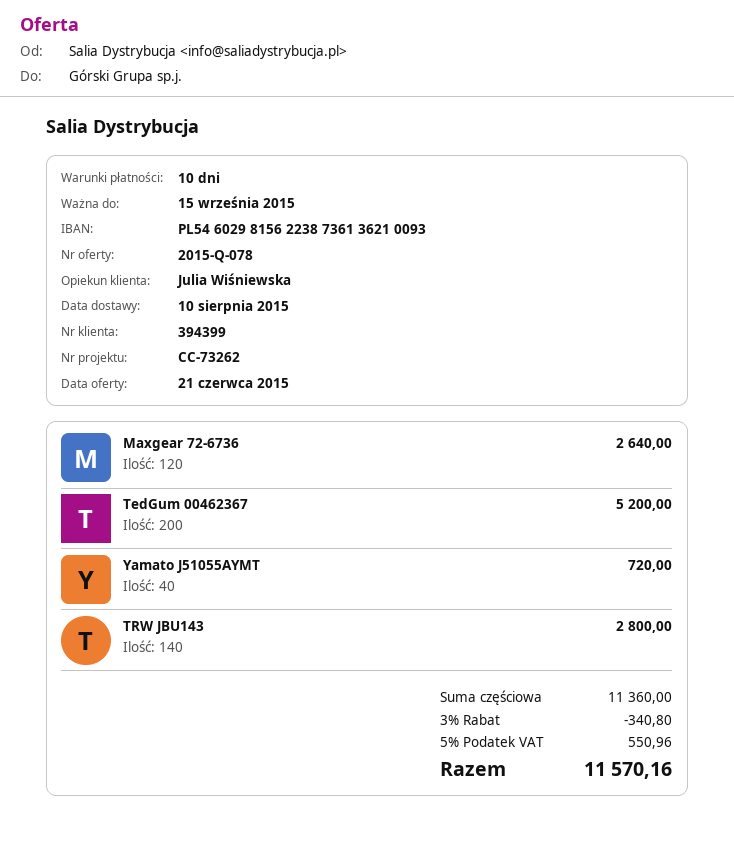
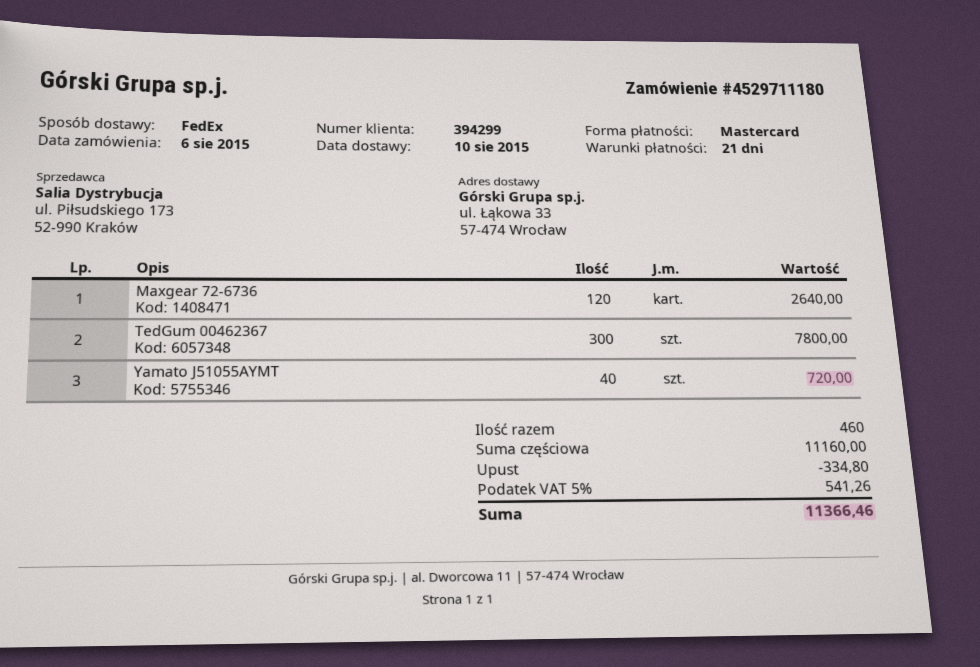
payment terms: 10 days -> 21 days
customer number: 394399 -> 394299
TedGum 00462367: 200 for 5200.00 -> 300 for 7800.00
TRW JBU143: 140 for 2800.00 -> none
subtotal: 11360.00 -> 11160.00
discount: 340.80 -> 334.80
tax: 5% = 550.96 -> 5% = 541.26
total: 11570.16 -> 11366.46

